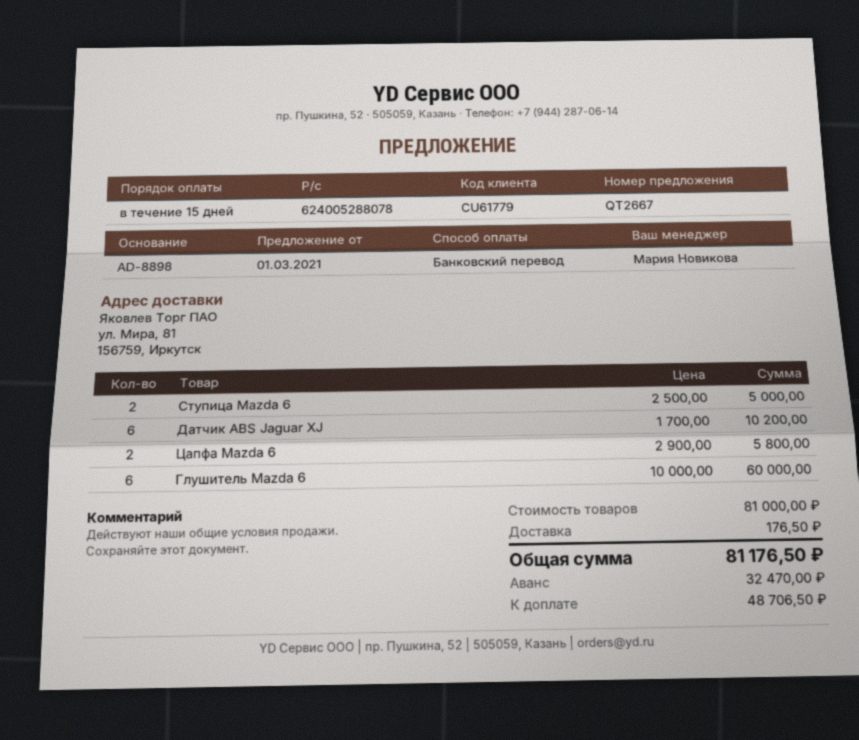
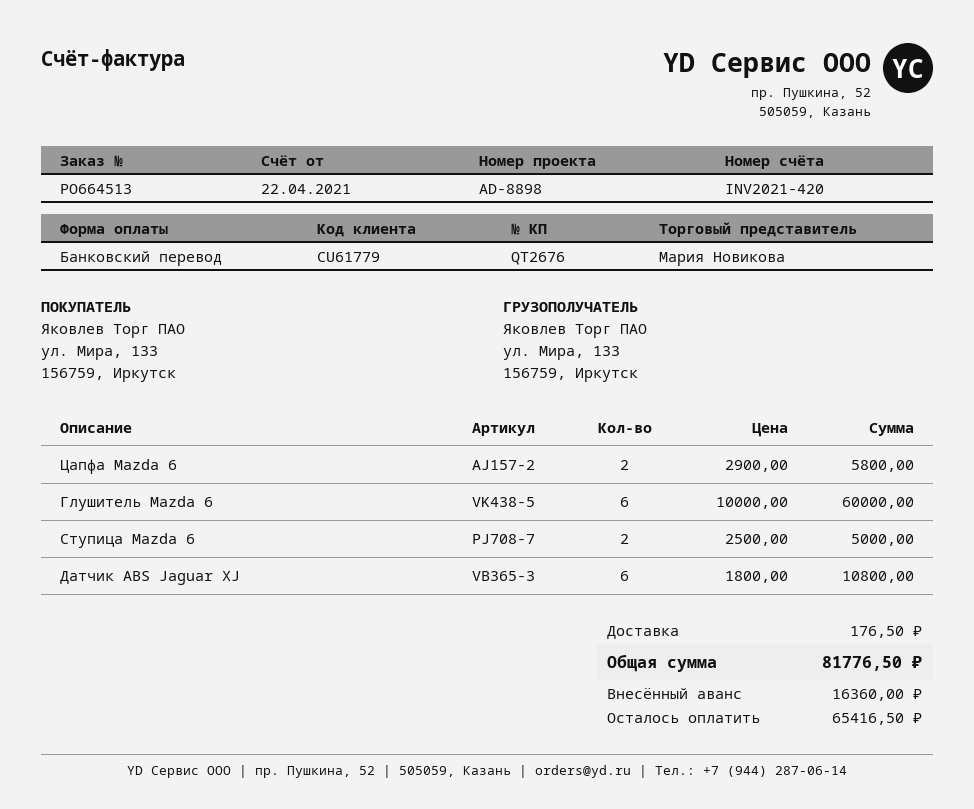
quote number: QT2667 -> QT2676
ship to: ул. Мира, 81, 156759, Иркутск -> ул. Мира, 133, 156759, Иркутск
Датчик ABS Jaguar XJ: 6 x 1700.00 = 10200.00 -> 6 x 1800.00 = 10800.00
total: 81176.50 -> 81776.50
deposit: 32470.00 -> 16360.00
balance: 48706.50 -> 65416.50

